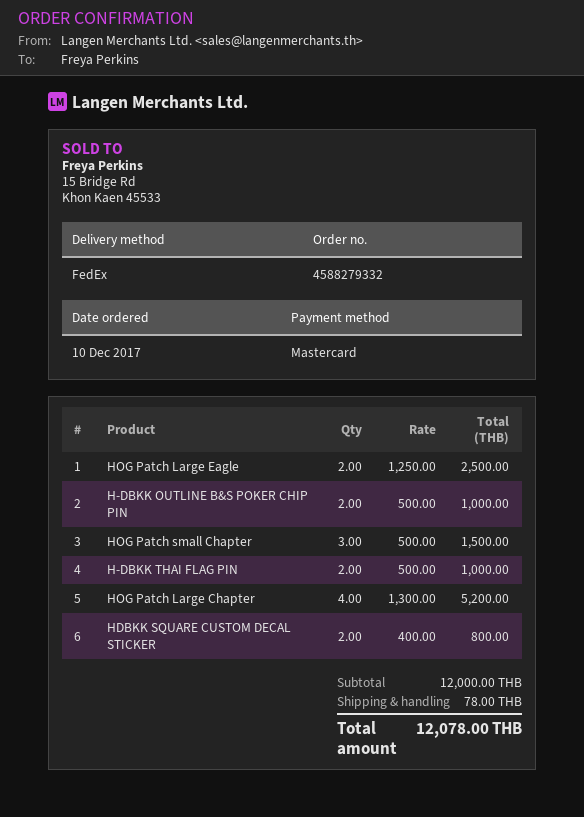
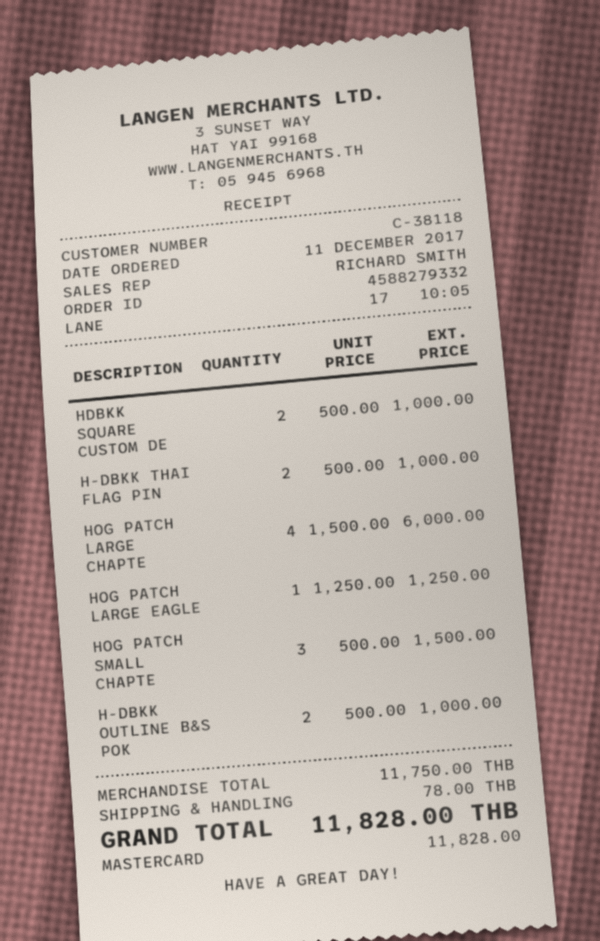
order date: 2017-12-10 -> 2017-12-11
HOG Patch Large Eagle: 2 x 1250.00 = 2500.00 -> 1 x 1250.00 = 1250.00
HOG Patch Large Chapter: 4 x 1300.00 = 5200.00 -> 4 x 1500.00 = 6000.00
HDBKK SQUARE CUSTOM DECAL STICKER: 2 x 400.00 = 800.00 -> 2 x 500.00 = 1000.00
subtotal: 12000.00 -> 11750.00
total: 12078.00 -> 11828.00

